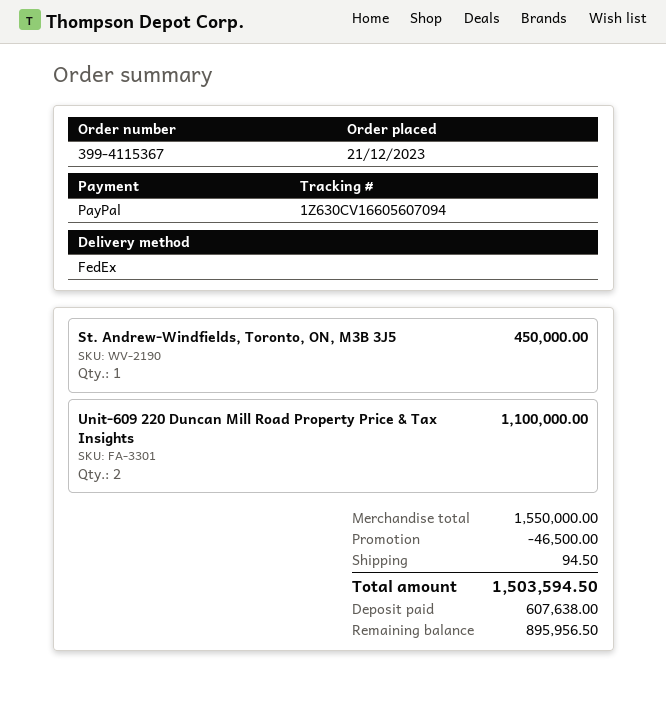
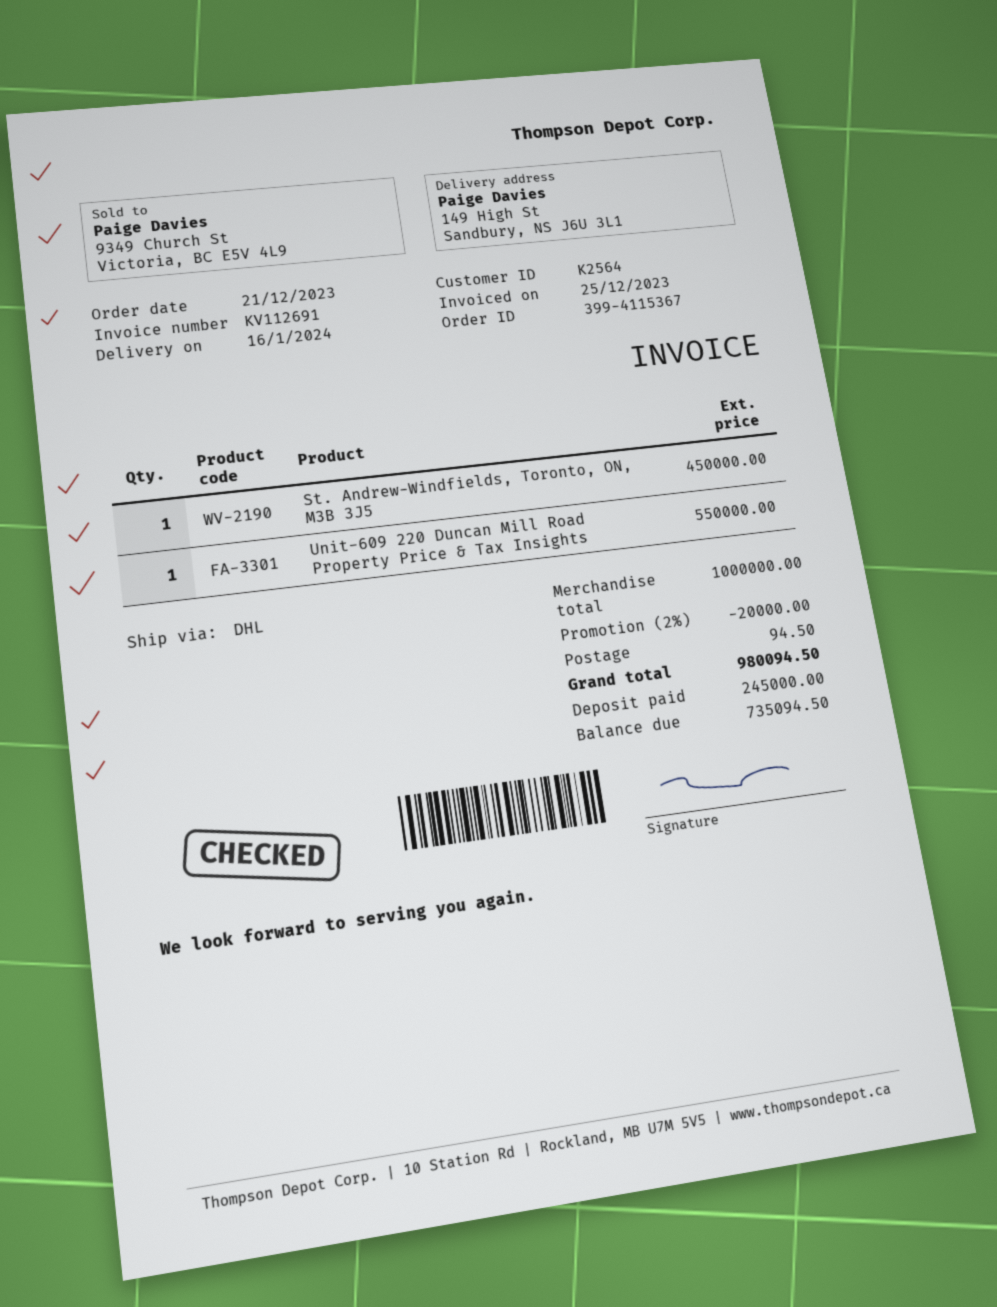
shipping method: FedEx -> DHL
Unit-609 220 Duncan Mill Road Property Price & Tax Insights: 2 for 1100000.00 -> 1 for 550000.00
subtotal: 1550000.00 -> 1000000.00
discount: 46500.00 -> 20000.00
total: 1503594.50 -> 980094.50
deposit: 607638.00 -> 245000.00
balance: 895956.50 -> 735094.50

